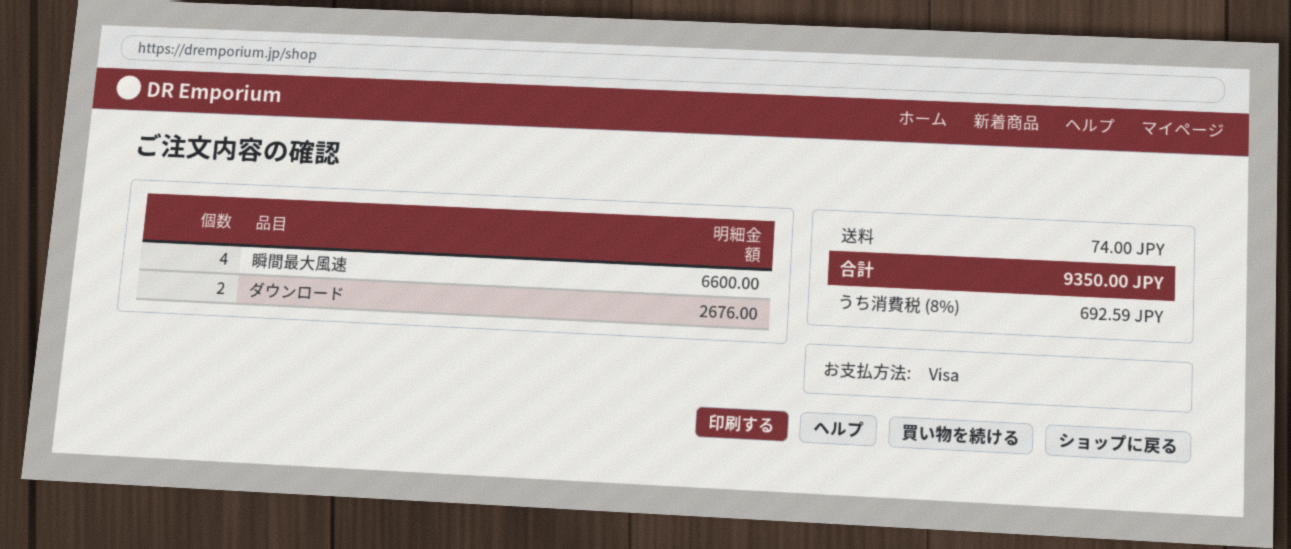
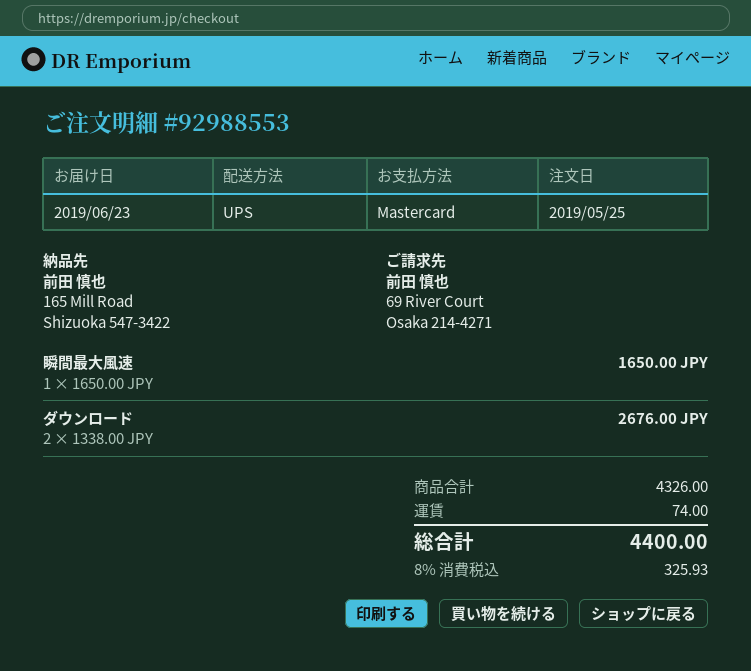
payment method: Visa -> Mastercard
瞬間最大風速: 4 for 6600.00 -> 1 for 1650.00
tax: 8% = 692.59 -> 8% = 325.93
total: 9350.00 -> 4400.00

